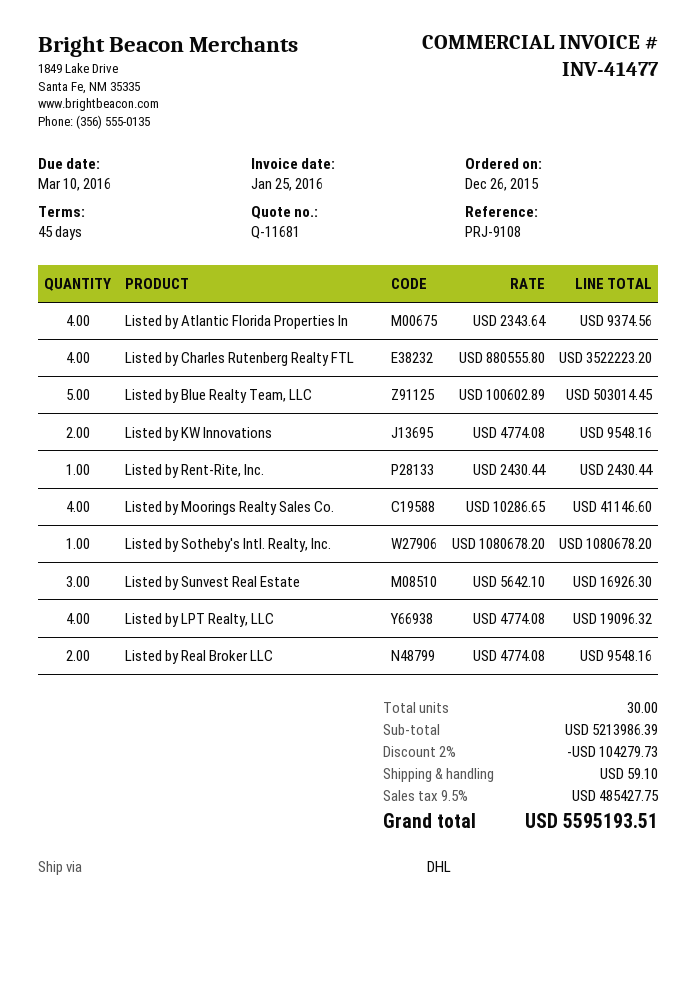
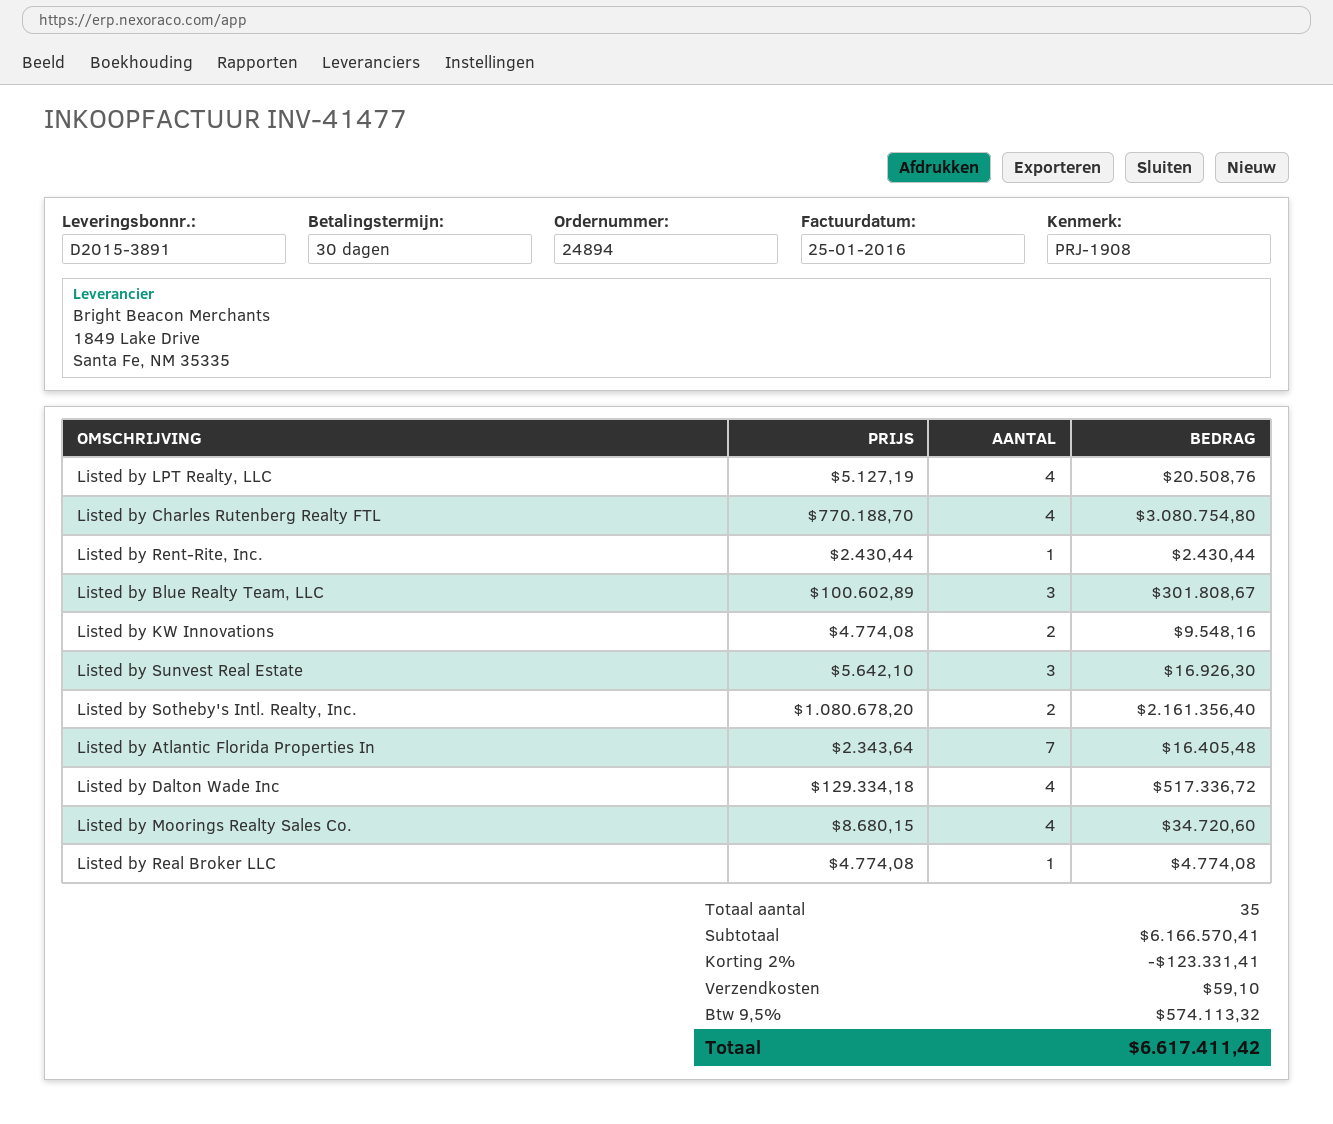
payment terms: 45 days -> 30 days
reference: PRJ-9108 -> PRJ-1908
Listed by Atlantic Florida Properties In: 4 x 2343.64 = 9374.56 -> 7 x 2343.64 = 16405.48
Listed by Charles Rutenberg Realty FTL: 4 x 880555.80 = 3522223.20 -> 4 x 770188.70 = 3080754.80
Listed by Blue Realty Team, LLC: 5 x 100602.89 = 503014.45 -> 3 x 100602.89 = 301808.67
Listed by Moorings Realty Sales Co.: 4 x 10286.65 = 41146.60 -> 4 x 8680.15 = 34720.60
Listed by Sotheby's Intl. Realty, Inc.: 1 x 1080678.20 = 1080678.20 -> 2 x 1080678.20 = 2161356.40
Listed by LPT Realty, LLC: 4 x 4774.08 = 19096.32 -> 4 x 5127.19 = 20508.76
Listed by Real Broker LLC: 2 x 4774.08 = 9548.16 -> 1 x 4774.08 = 4774.08
Listed by Dalton Wade Inc: none -> 4 x 129334.18 = 517336.72
total quantity: 30 -> 35
subtotal: 5213986.39 -> 6166570.41
discount: 2% = 104279.73 -> 2% = 123331.41
tax: 9.5% = 485427.75 -> 9.5% = 574113.32
total: 5595193.51 -> 6617411.42

